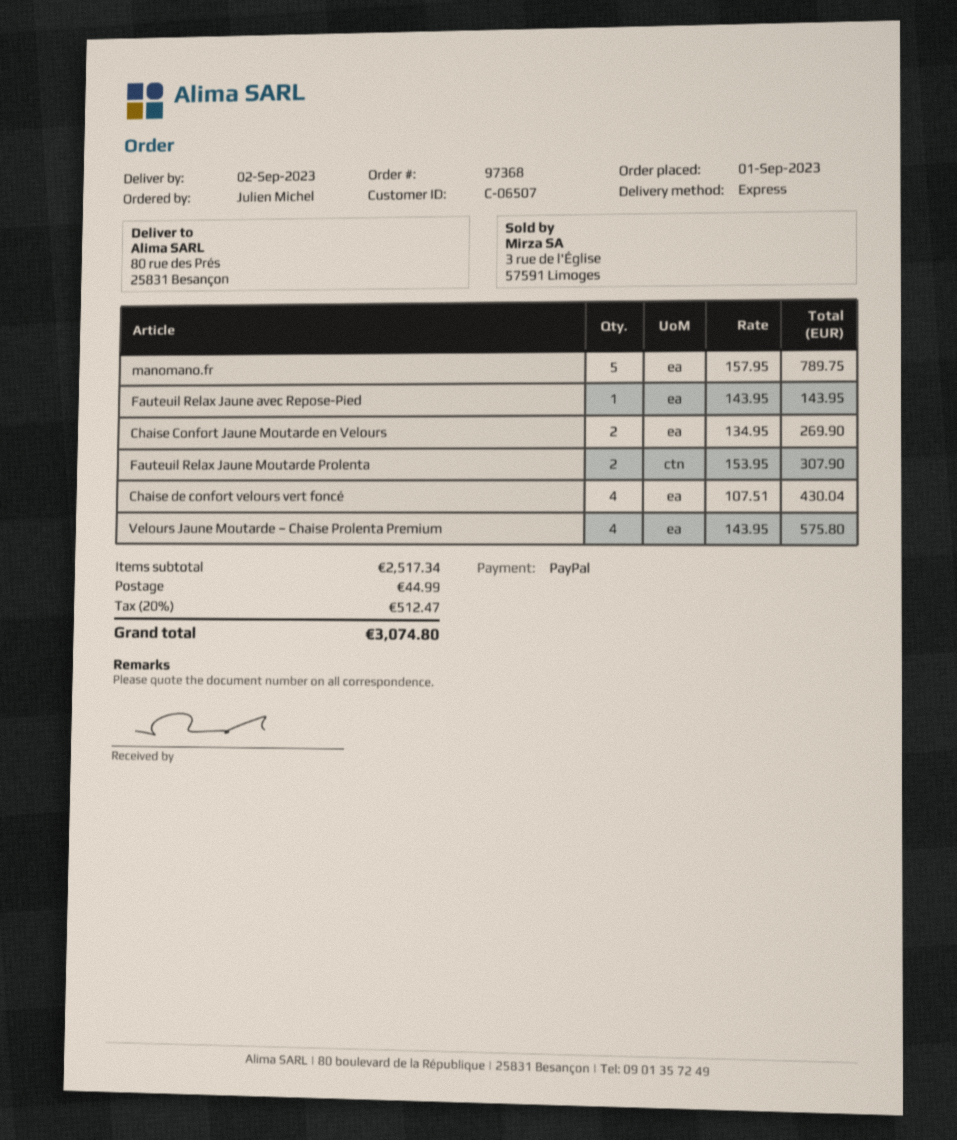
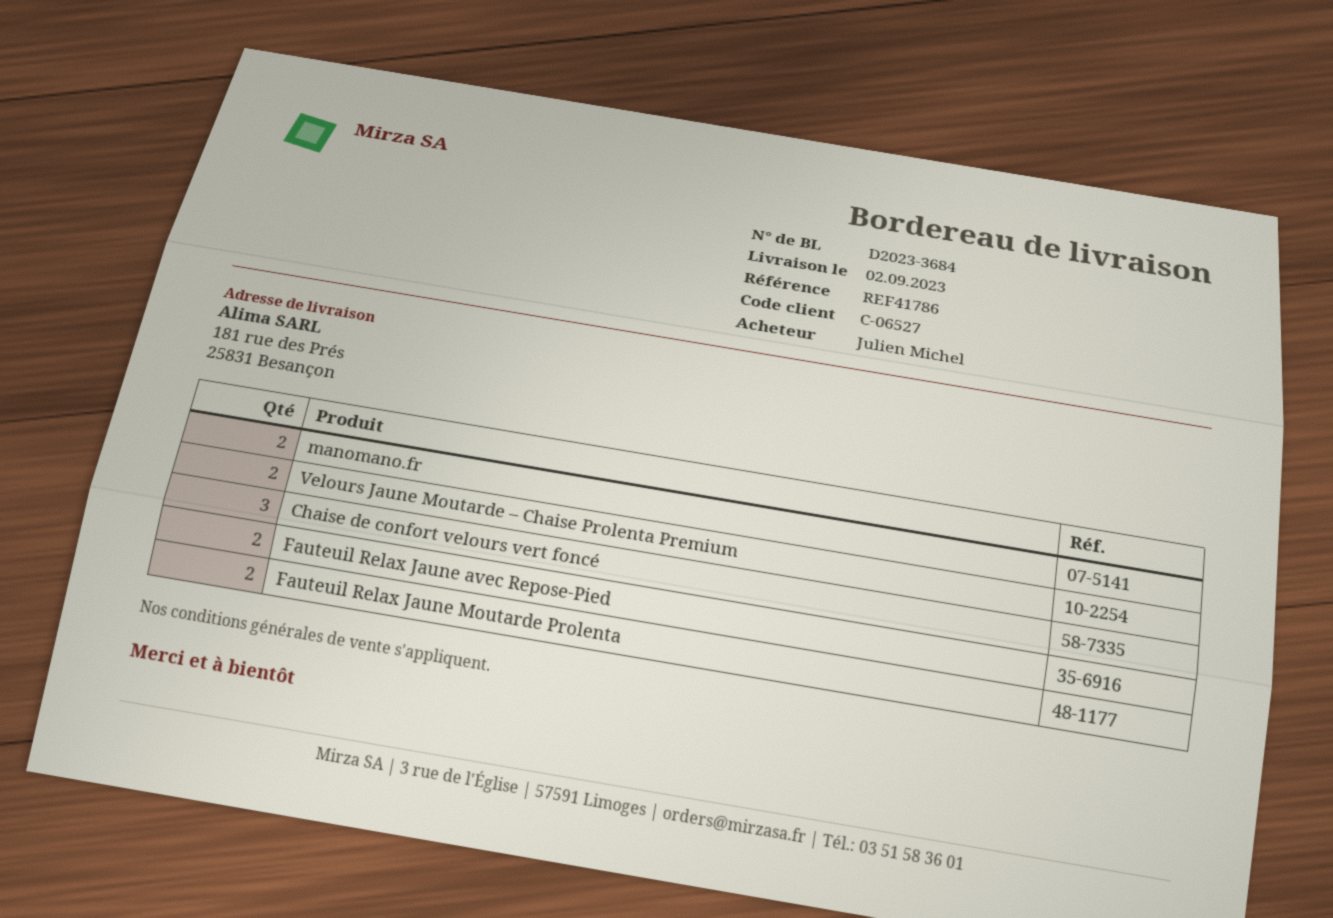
customer number: C-06507 -> C-06527
ship to: 80 rue des Prés, 25831 Besançon -> 181 rue des Prés, 25831 Besançon
manomano.fr: 5 -> 2
Fauteuil Relax Jaune avec Repose-Pied: 1 -> 2
Chaise Confort Jaune Moutarde en Velours: 2 -> none
Chaise de confort velours vert foncé: 4 -> 3
Velours Jaune Moutarde – Chaise Prolenta Premium: 4 -> 2

